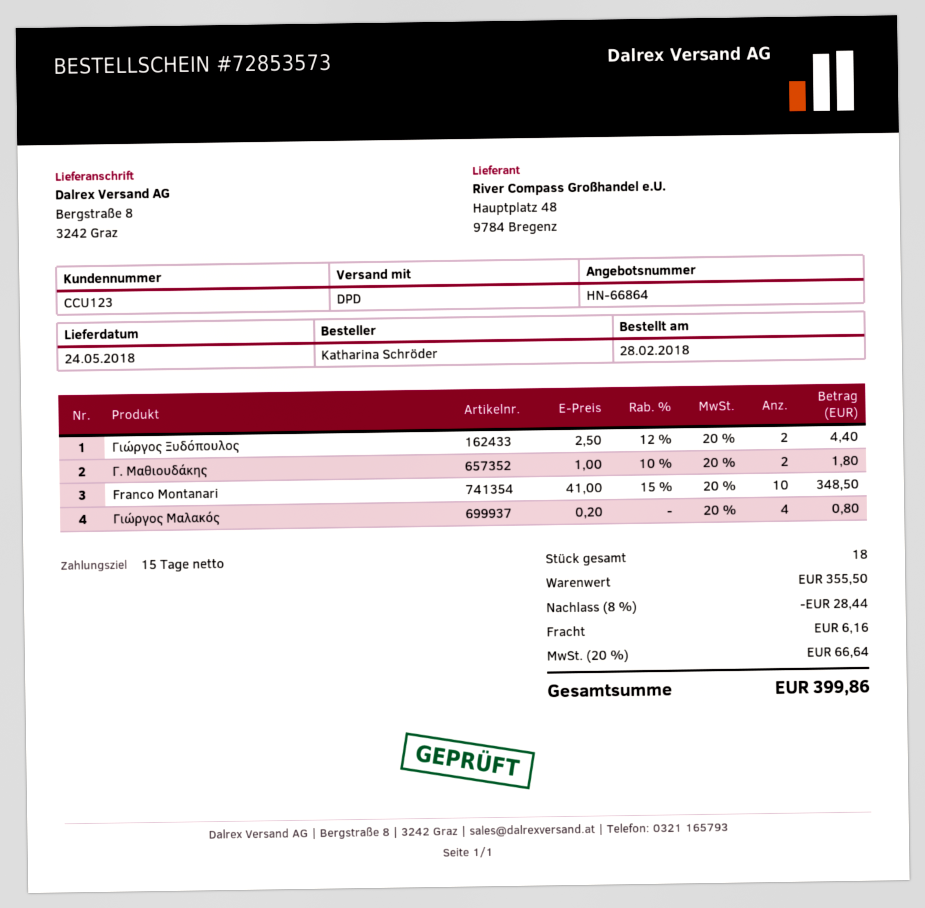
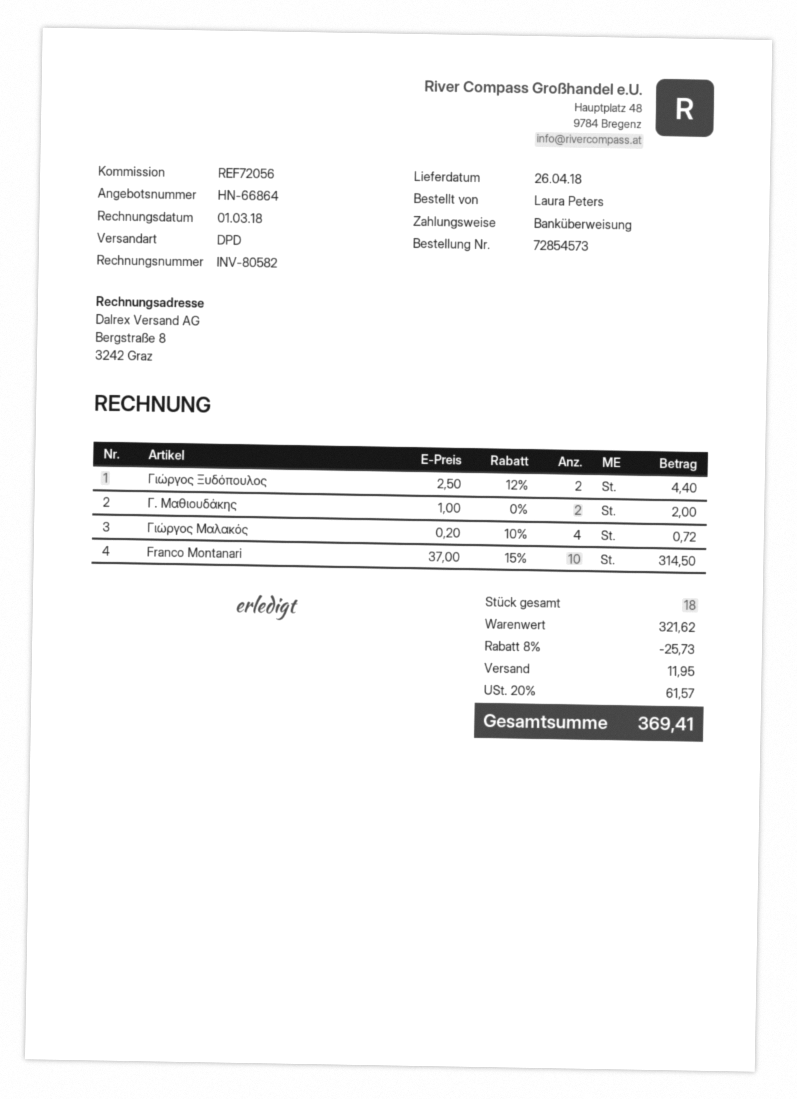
order number: 72853573 -> 72854573
delivery date: 2018-05-24 -> 2018-04-26
ordered by: Katharina Schröder -> Laura Peters
Γ. Μαθιουδάκης: 2 x 1.00 - 10% = 1.80 -> 2 x 1.00 = 2.00
Franco Montanari: 10 x 41.00 - 15% = 348.50 -> 10 x 37.00 - 15% = 314.50
Γιώργος Μαλακός: 4 x 0.20 = 0.80 -> 4 x 0.20 - 10% = 0.72
subtotal: 355.50 -> 321.62
discount: 8% = 28.44 -> 8% = 25.73
shipping: 6.16 -> 11.95
tax: 20% = 66.64 -> 20% = 61.57
total: 399.86 -> 369.41

